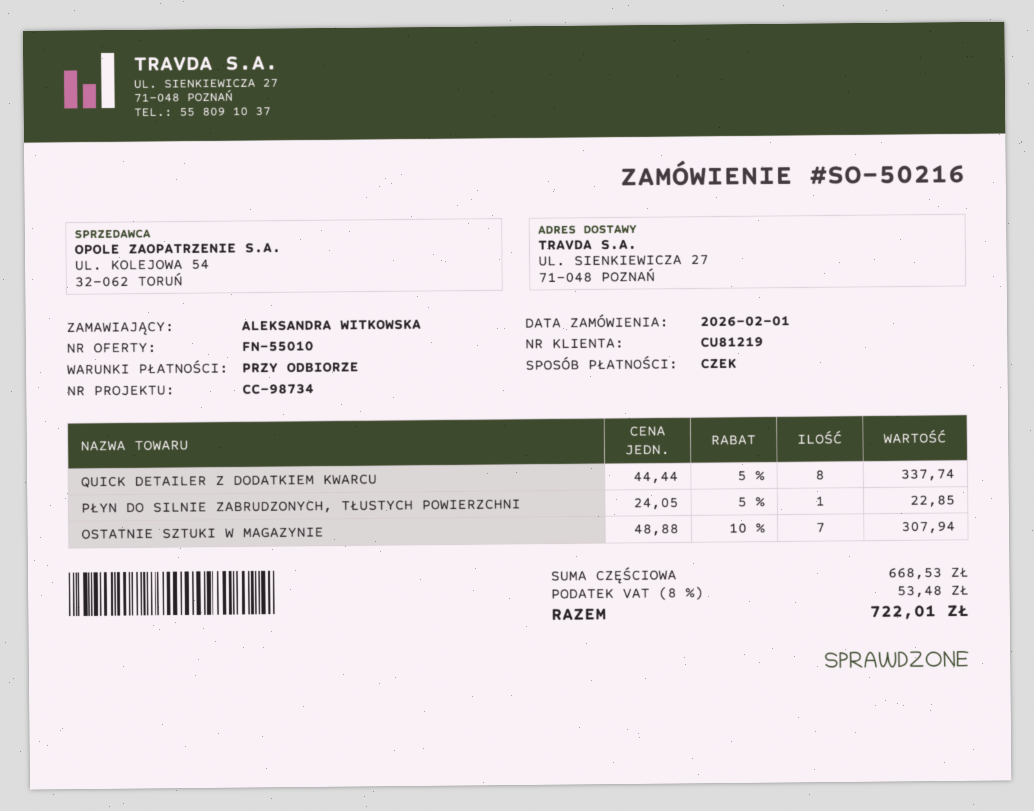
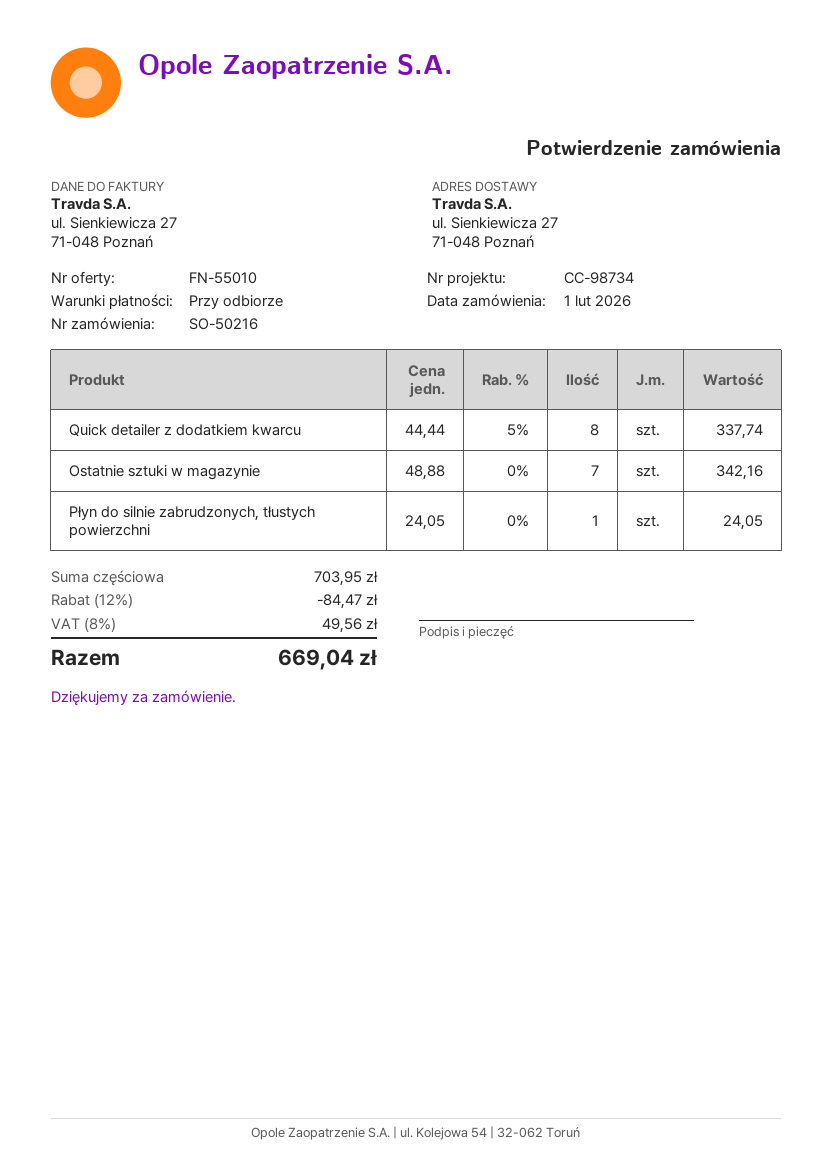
PŁYN DO SILNIE ZABRUDZONYCH, TŁUSTYCH POWIERZCHNI: 1 x 24.05 - 5% = 22.85 -> 1 x 24.05 = 24.05
OSTATNIE SZTUKI W MAGAZYNIE: 7 x 48.88 - 10% = 307.94 -> 7 x 48.88 = 342.16
subtotal: 668.53 -> 703.95
discount: none -> 12% = 84.47
tax: 8% = 53.48 -> 8% = 49.56
total: 722.01 -> 669.04

